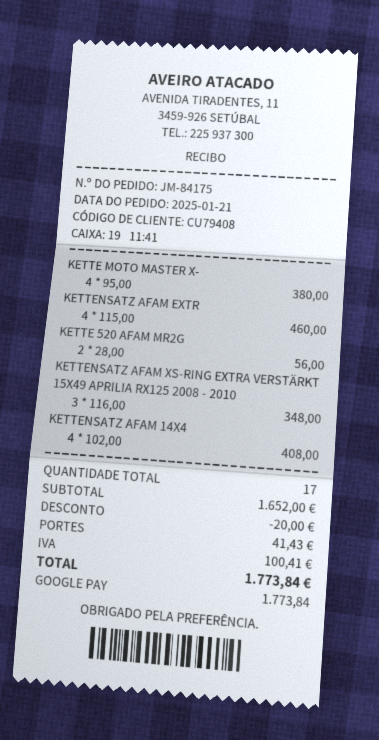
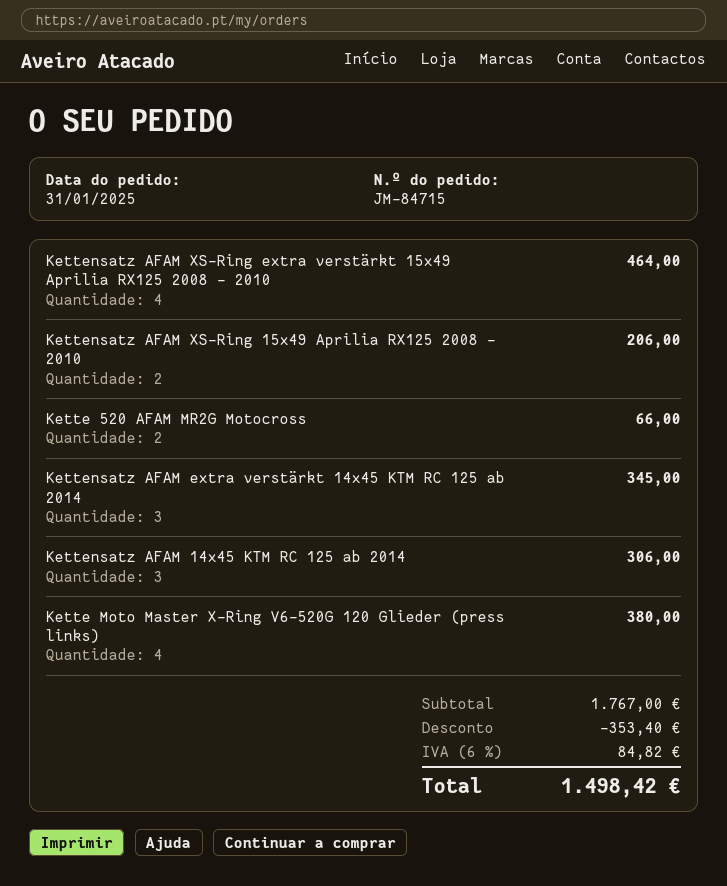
order number: JM-84175 -> JM-84715
order date: 2025-01-21 -> 2025-01-31
KETTENSATZ AFAM EXTR: 4 for 460.00 -> 3 for 345.00
KETTE 520 AFAM MR2G: 2 for 56.00 -> 2 for 66.00
KETTENSATZ AFAM XS-RING EXTRA VERSTÄRKT 15X49 APRILIA RX125 2008 - 2010: 3 for 348.00 -> 4 for 464.00
KETTENSATZ AFAM 14X4: 4 for 408.00 -> 3 for 306.00
Kettensatz AFAM XS-Ring 15x49 Aprilia RX125 2008 - 2010: none -> 2 for 206.00
subtotal: 1652.00 -> 1767.00
discount: 20.00 -> 353.40
shipping: 41.43 -> none
tax: 100.41 -> 84.82
total: 1773.84 -> 1498.42

